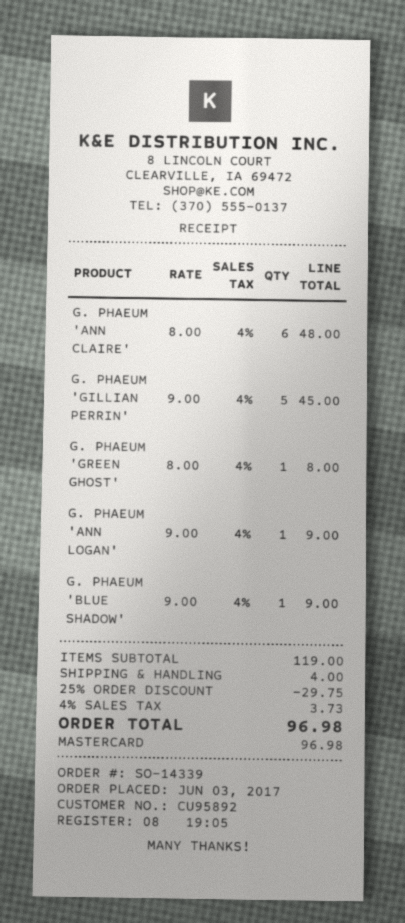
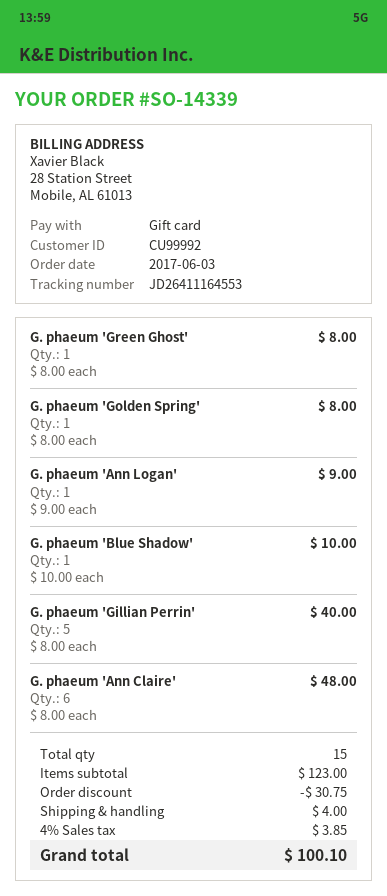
customer number: CU95892 -> CU99992
payment method: Mastercard -> gift card
G. PHAEUM 'GILLIAN PERRIN': 5 x 9.00 = 45.00 -> 5 x 8.00 = 40.00
G. PHAEUM 'BLUE SHADOW': 1 x 9.00 = 9.00 -> 1 x 10.00 = 10.00
G. phaeum 'Golden Spring': none -> 1 x 8.00 = 8.00
subtotal: 119.00 -> 123.00
discount: 29.75 -> 30.75
tax: 4% = 3.73 -> 4% = 3.85
total: 96.98 -> 100.10

